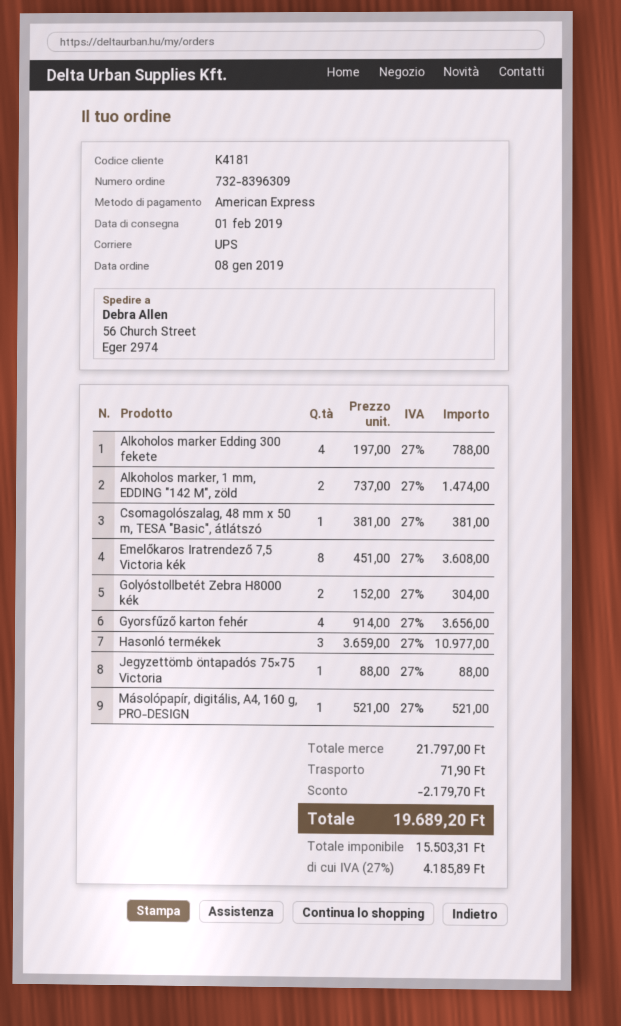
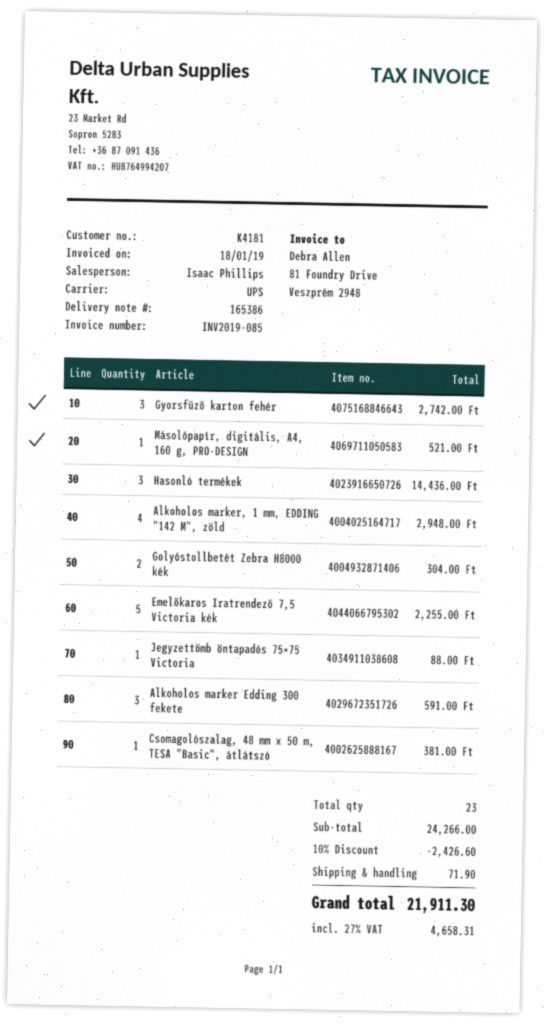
Alkoholos marker Edding 300 fekete: 4 for 788.00 -> 3 for 591.00
Alkoholos marker, 1 mm, EDDING "142 M", zöld: 2 for 1474.00 -> 4 for 2948.00
Emelőkaros Iratrendező 7,5 Victoria kék: 8 for 3608.00 -> 5 for 2255.00
Gyorsfűző karton fehér: 4 for 3656.00 -> 3 for 2742.00
Hasonló termékek: 3 for 10977.00 -> 3 for 14436.00
subtotal: 21797.00 -> 24266.00
discount: 2179.70 -> 2426.60
tax: 27% = 4185.89 -> 27% = 4658.31
total: 19689.20 -> 21911.30

